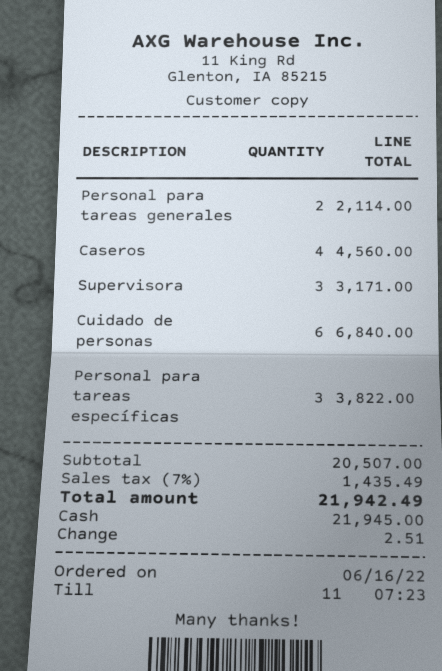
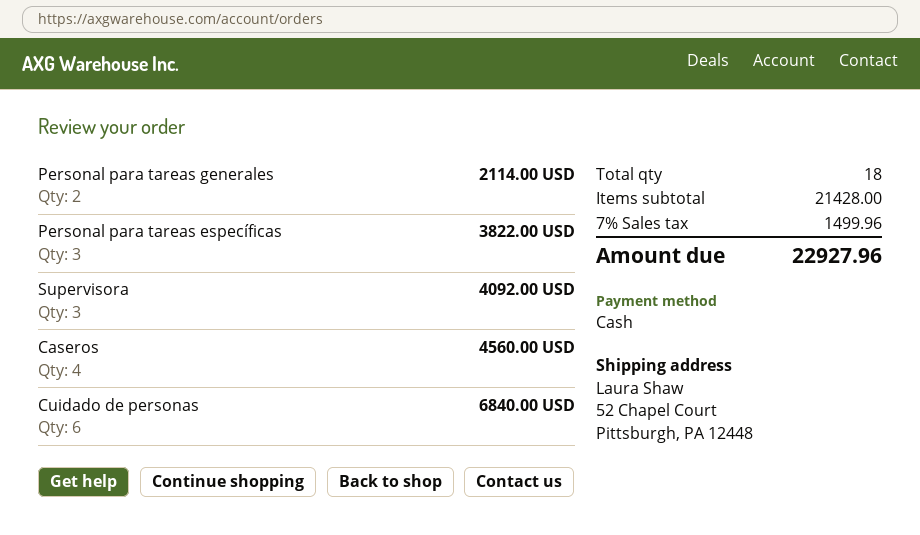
Supervisora: 3 for 3171.00 -> 3 for 4092.00
subtotal: 20507.00 -> 21428.00
tax: 7% = 1435.49 -> 7% = 1499.96
total: 21942.49 -> 22927.96

